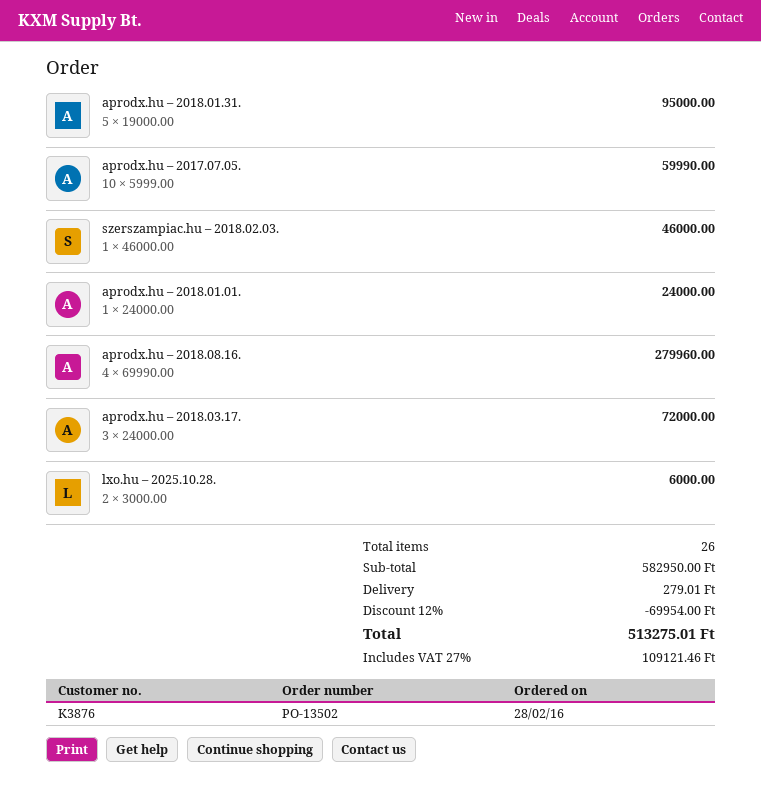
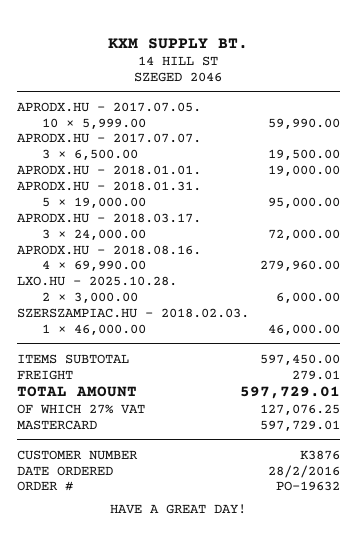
order number: PO-13502 -> PO-19632
aprodx.hu – 2018.01.01.: 1 x 24000.00 = 24000.00 -> 1 x 19000.00 = 19000.00
APRODX.HU – 2017.07.07.: none -> 3 x 6500.00 = 19500.00
subtotal: 582950.00 -> 597450.00
discount: 12% = 69954.00 -> none
tax: 27% = 109121.46 -> 27% = 127076.25
total: 513275.01 -> 597729.01

